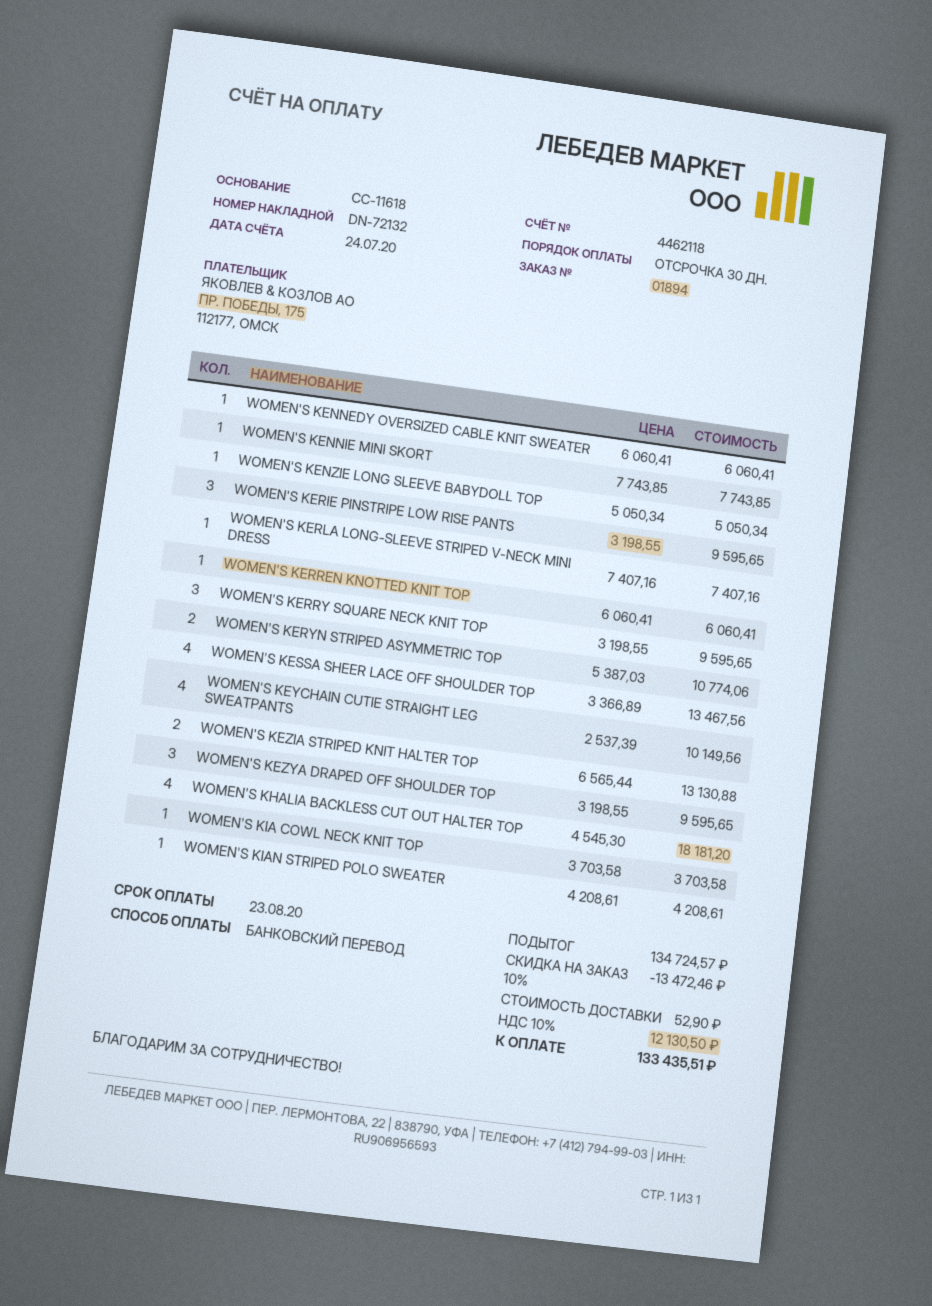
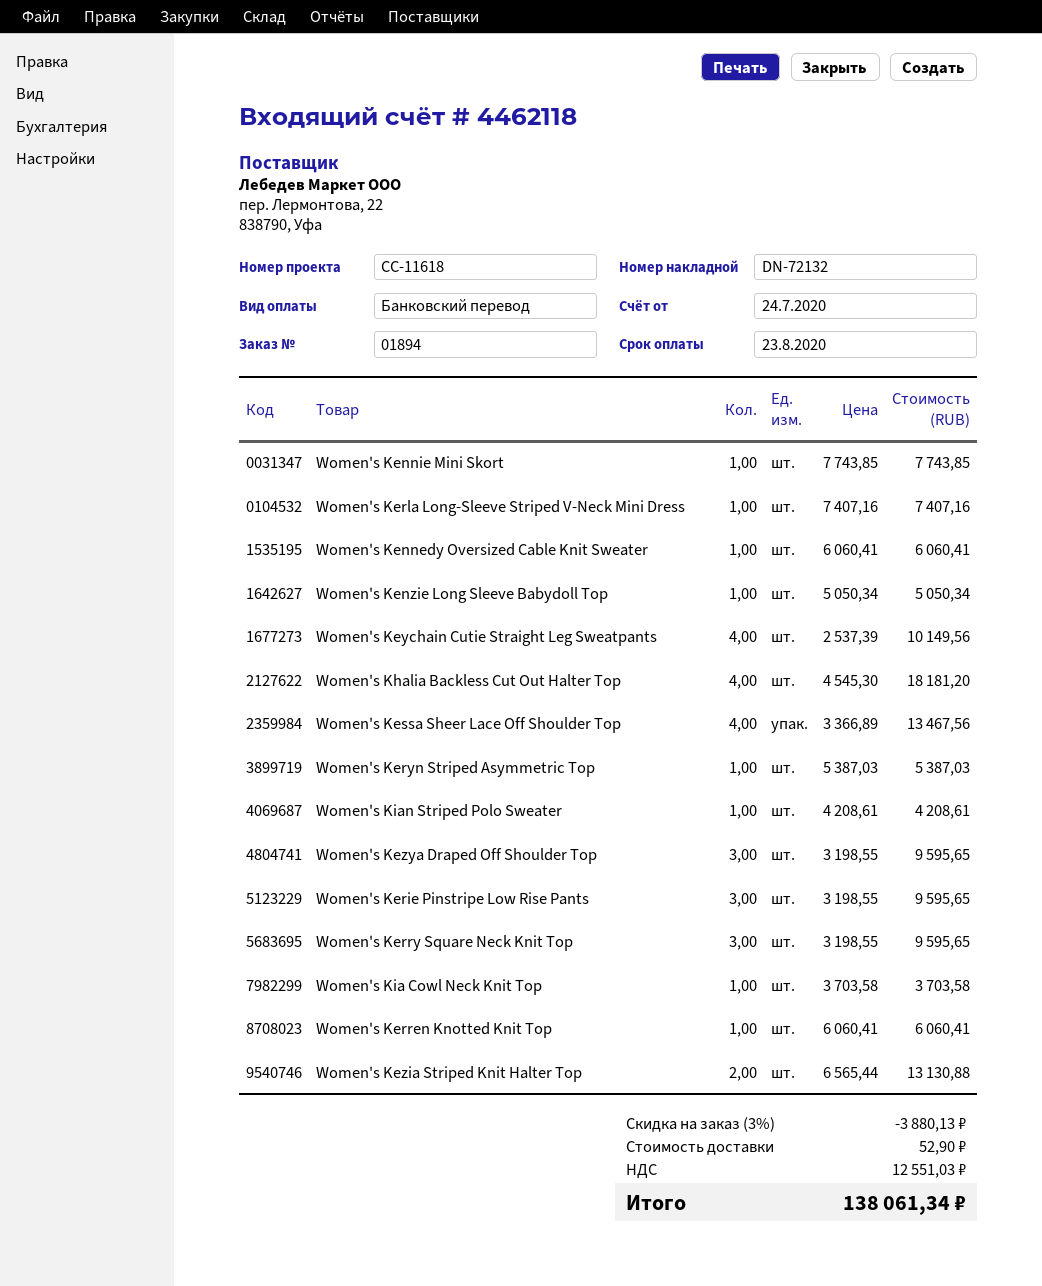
WOMEN'S KERYN STRIPED ASYMMETRIC TOP: 2 x 5387.03 = 10774.06 -> 1 x 5387.03 = 5387.03
discount: 10% = 13472.46 -> 3% = 3880.13
tax: 12130.50 -> 12551.03
total: 133435.51 -> 138061.34

